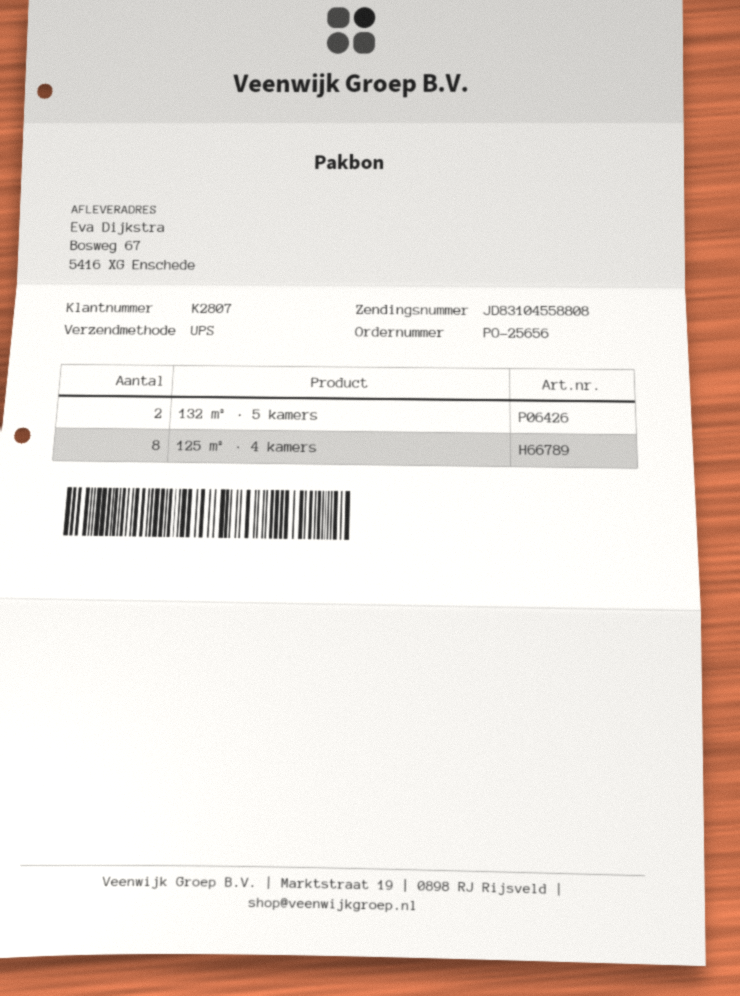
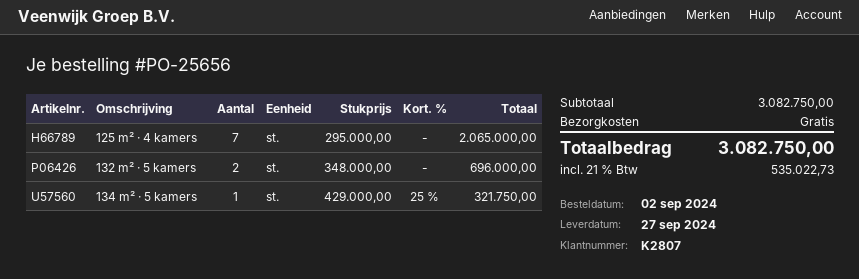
125 m² · 4 kamers: 8 -> 7
134 m² · 5 kamers: none -> 1

